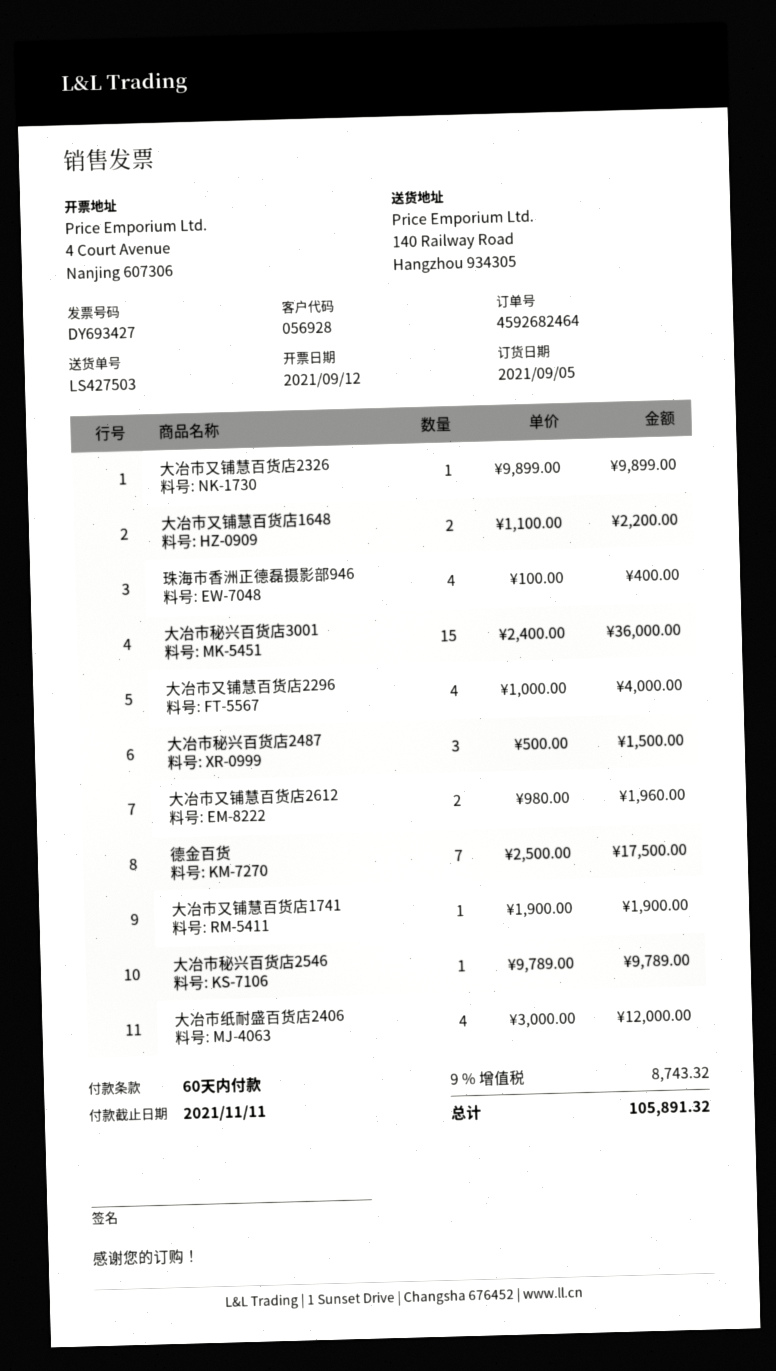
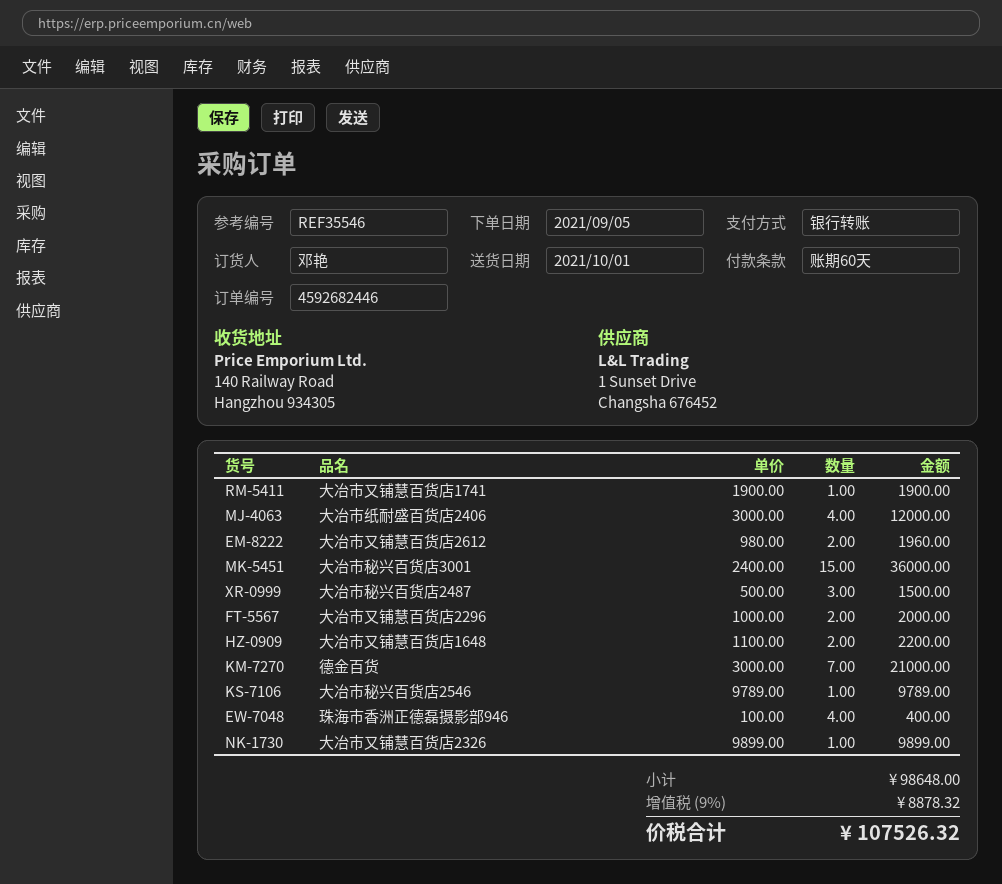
order number: 4592682464 -> 4592682446
大冶市又铺慧百货店2296: 4 x 1000.00 = 4000.00 -> 2 x 1000.00 = 2000.00
德金百货: 7 x 2500.00 = 17500.00 -> 7 x 3000.00 = 21000.00
tax: 9% = 8743.32 -> 9% = 8878.32
total: 105891.32 -> 107526.32

